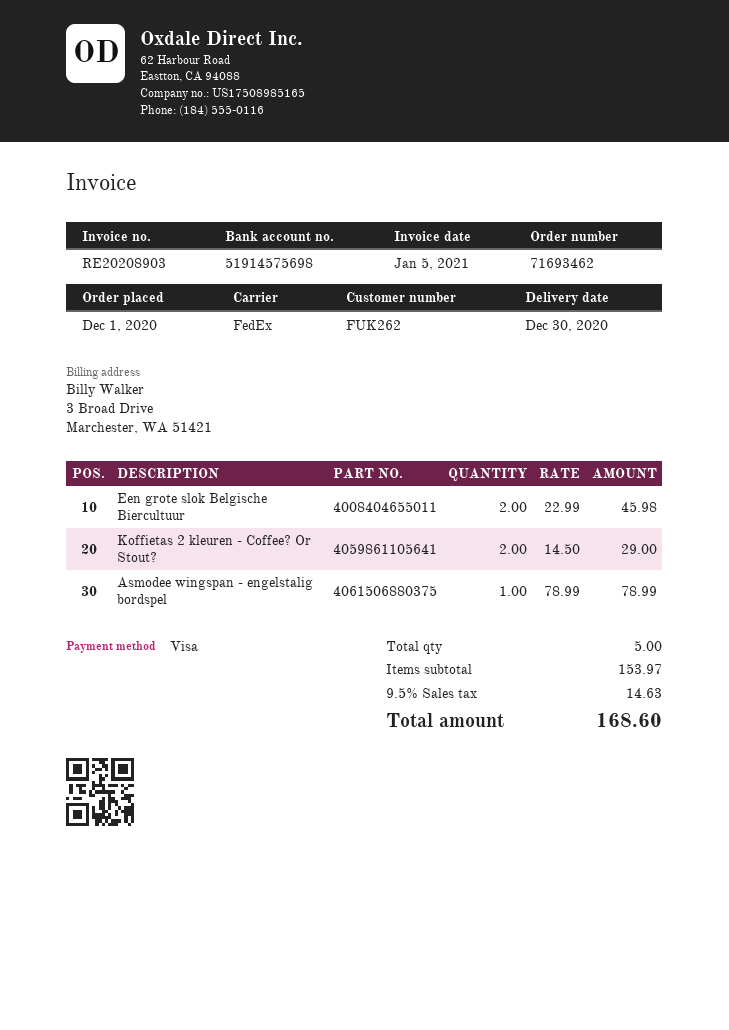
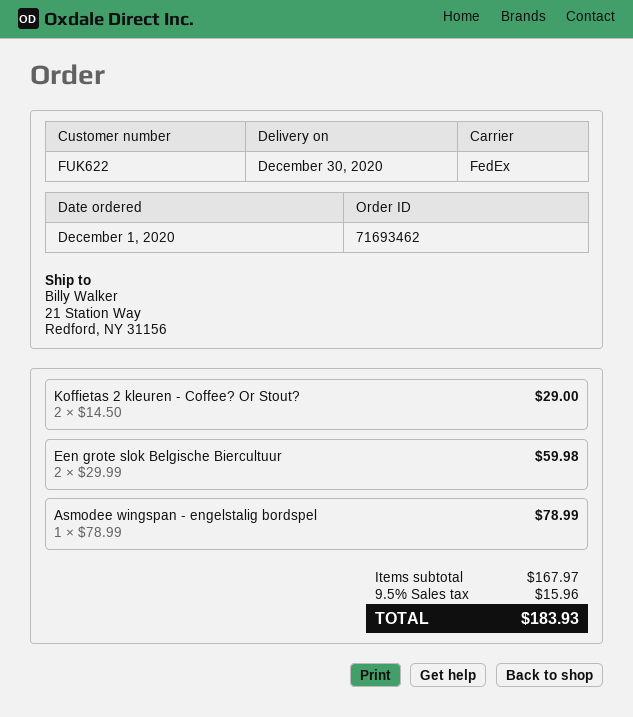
customer number: FUK262 -> FUK622
Een grote slok Belgische Biercultuur: 2 x 22.99 = 45.98 -> 2 x 29.99 = 59.98
subtotal: 153.97 -> 167.97
tax: 9.5% = 14.63 -> 9.5% = 15.96
total: 168.60 -> 183.93

